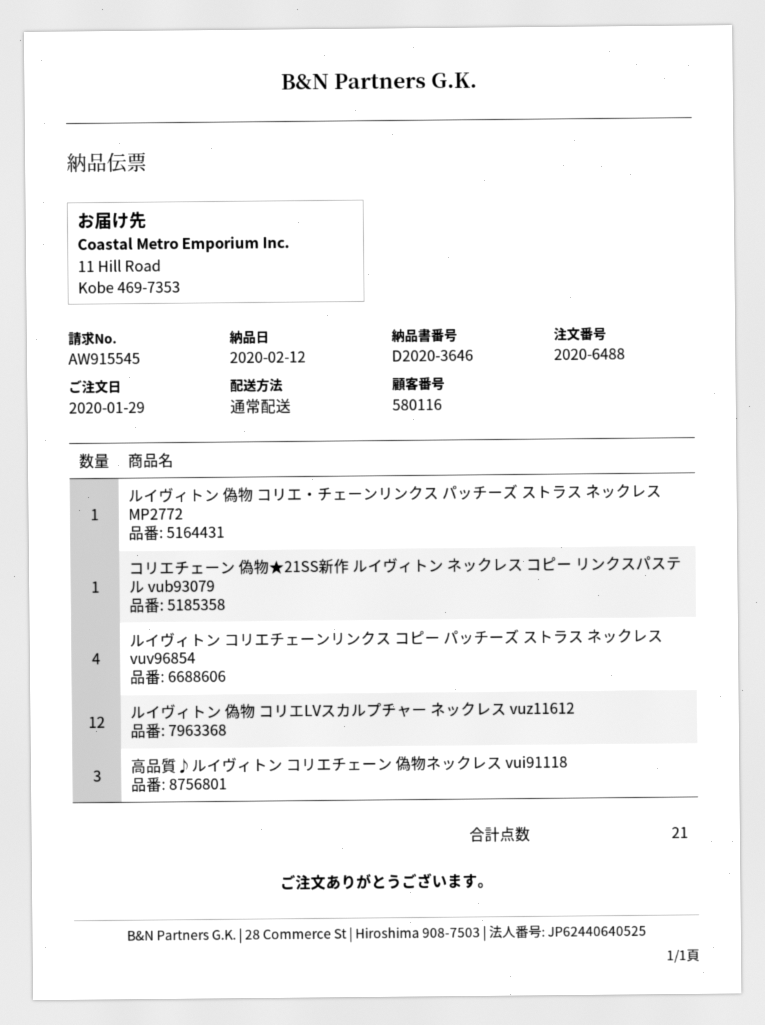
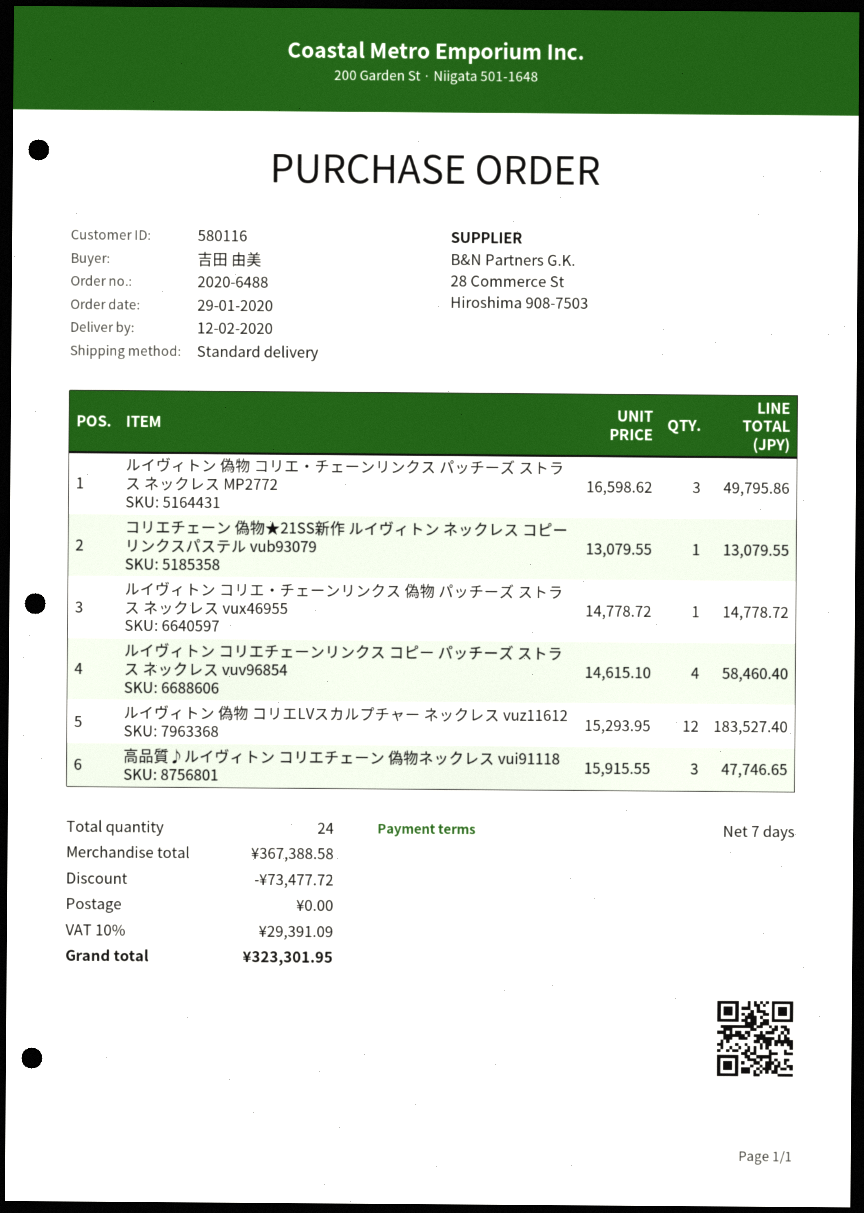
ルイヴィトン 偽物 コリエ・チェーンリンクス パッチーズ ストラス ネックレス MP2772: 1 -> 3
ルイヴィトン コリエ・チェーンリンクス 偽物 パッチーズ ストラス ネックレス vux46955: none -> 1
total quantity: 21 -> 24

